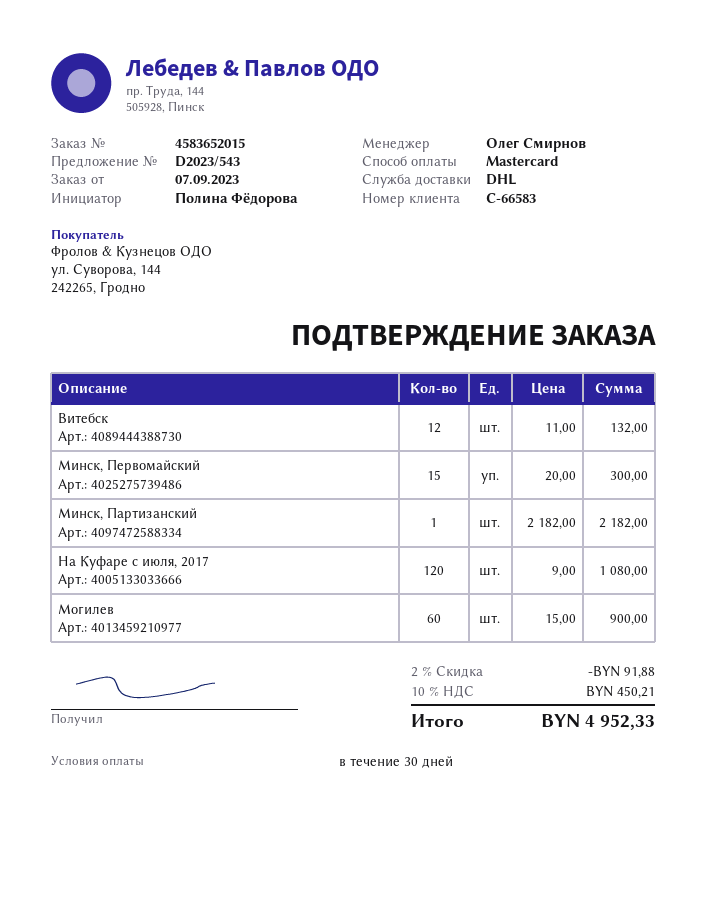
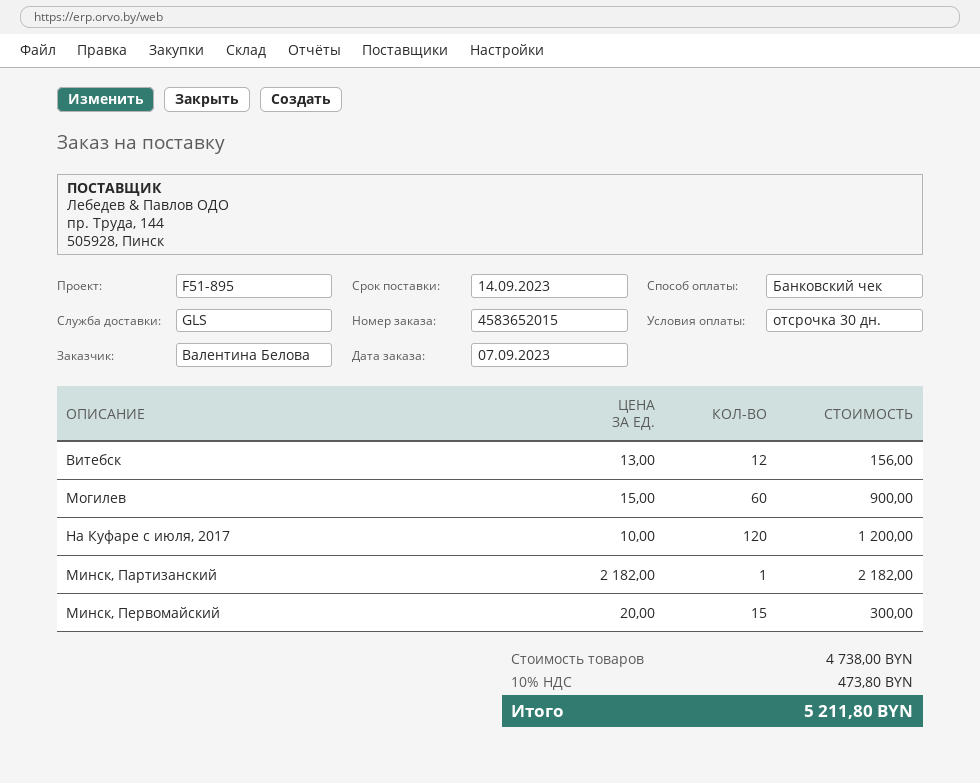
ordered by: Полина Фёдорова -> Валентина Белова
payment method: Mastercard -> cheque
shipping method: DHL -> GLS
Витебск: 12 x 11.00 = 132.00 -> 12 x 13.00 = 156.00
На Куфаре с июля, 2017: 120 x 9.00 = 1080.00 -> 120 x 10.00 = 1200.00
discount: 2% = 91.88 -> none
tax: 10% = 450.21 -> 10% = 473.80
total: 4952.33 -> 5211.80

